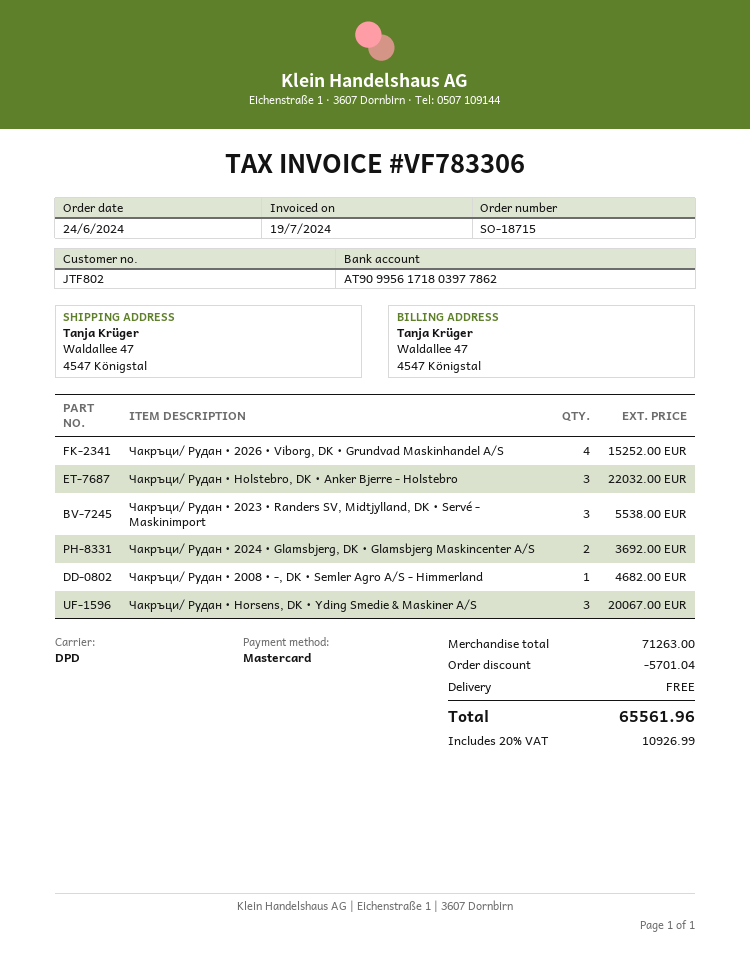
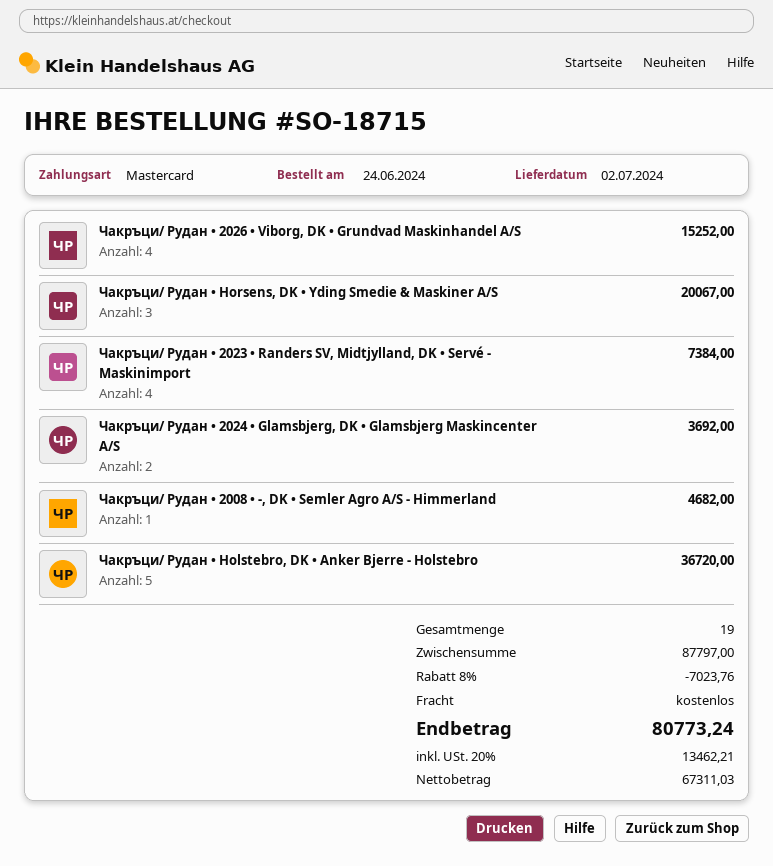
Чакръци/ Рудан • Holstebro, DK • Anker Bjerre - Holstebro: 3 for 22032.00 -> 5 for 36720.00
Чакръци/ Рудан • 2023 • Randers SV, Midtjylland, DK • Servé - Maskinimport: 3 for 5538.00 -> 4 for 7384.00
subtotal: 71263.00 -> 87797.00
discount: 5701.04 -> 7023.76
tax: 20% = 10926.99 -> 20% = 13462.21
total: 65561.96 -> 80773.24

